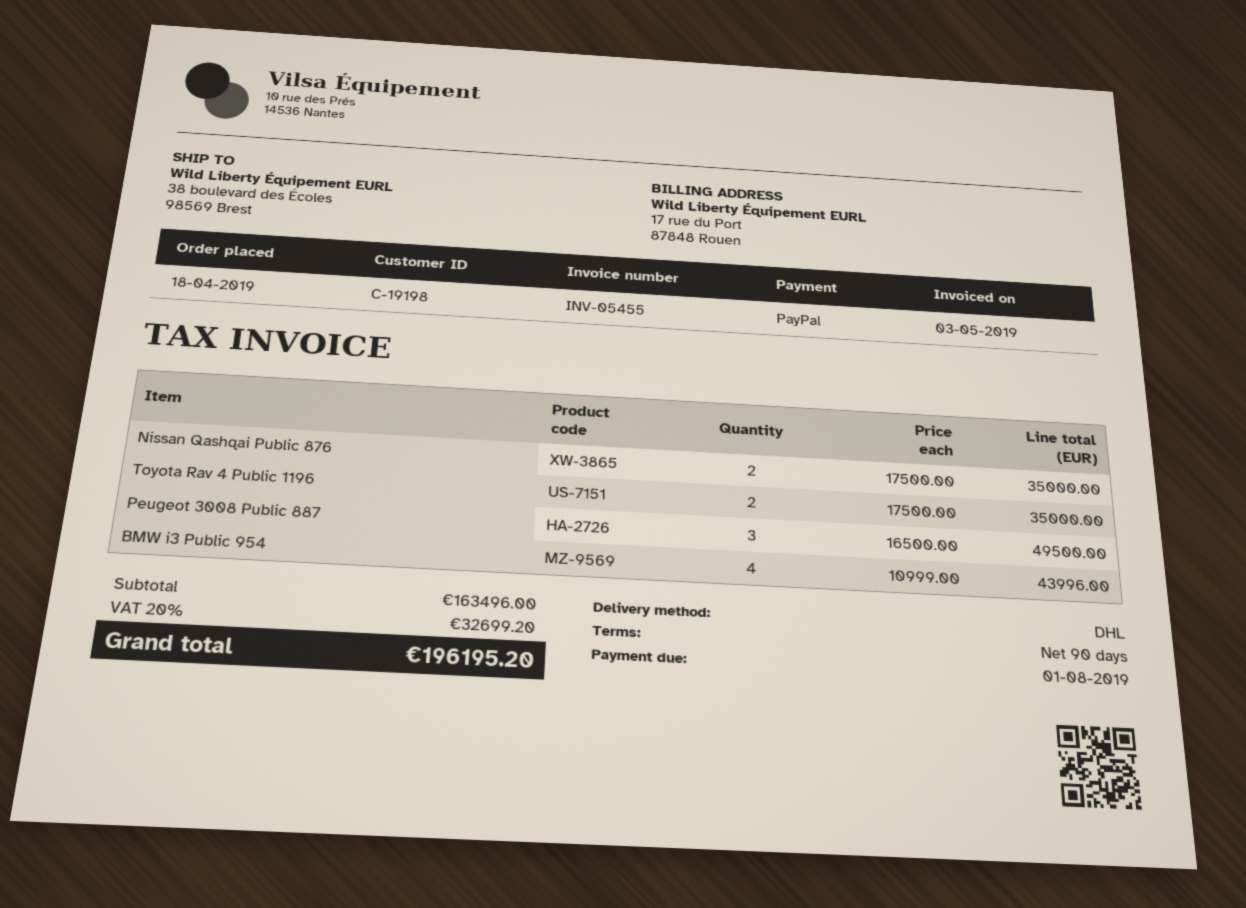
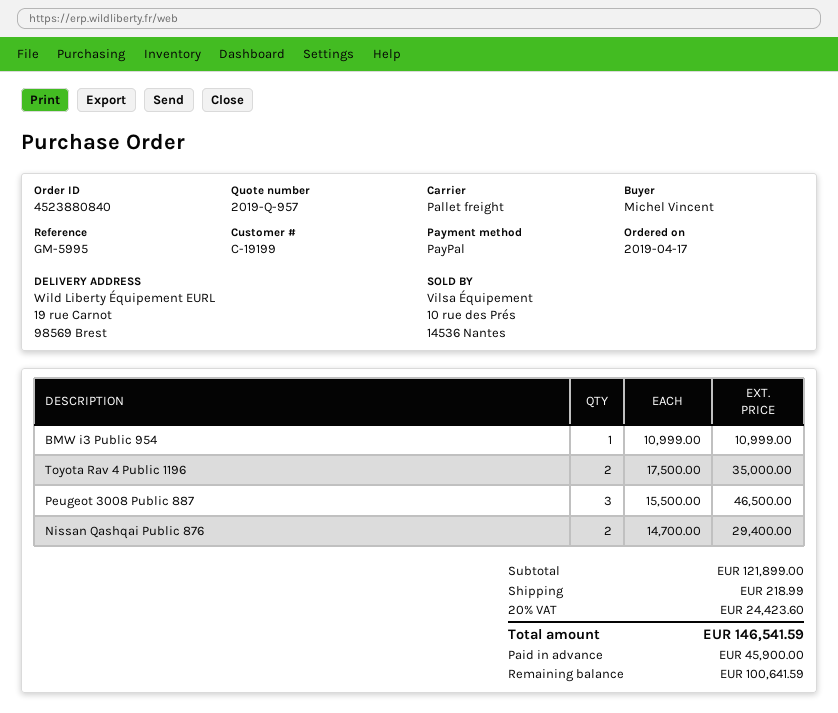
order date: 2019-04-18 -> 2019-04-17
customer number: C-19198 -> C-19199
shipping method: DHL -> pallet freight
ship to: 38 boulevard des Écoles, 98569 Brest -> 19 rue Carnot, 98569 Brest
Nissan Qashqai Public 876: 2 x 17500.00 = 35000.00 -> 2 x 14700.00 = 29400.00
Peugeot 3008 Public 887: 3 x 16500.00 = 49500.00 -> 3 x 15500.00 = 46500.00
BMW i3 Public 954: 4 x 10999.00 = 43996.00 -> 1 x 10999.00 = 10999.00
subtotal: 163496.00 -> 121899.00
shipping: none -> 218.99
tax: 20% = 32699.20 -> 20% = 24423.60
total: 196195.20 -> 146541.59

